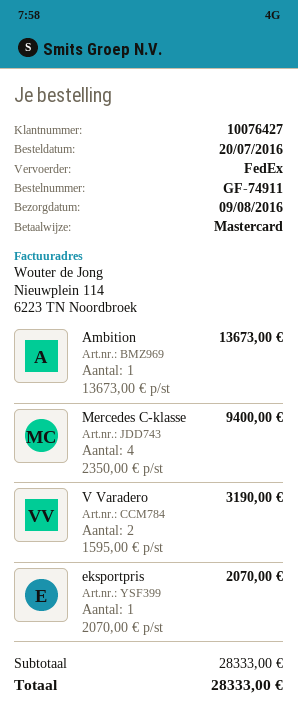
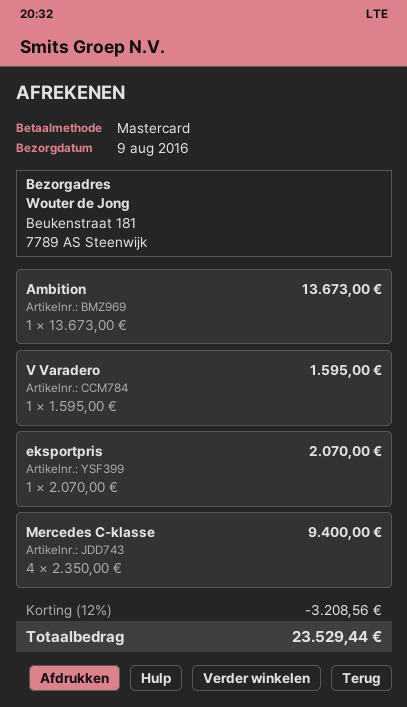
V Varadero: 2 x 1595.00 = 3190.00 -> 1 x 1595.00 = 1595.00
discount: none -> 12% = 3208.56
total: 28333.00 -> 23529.44

